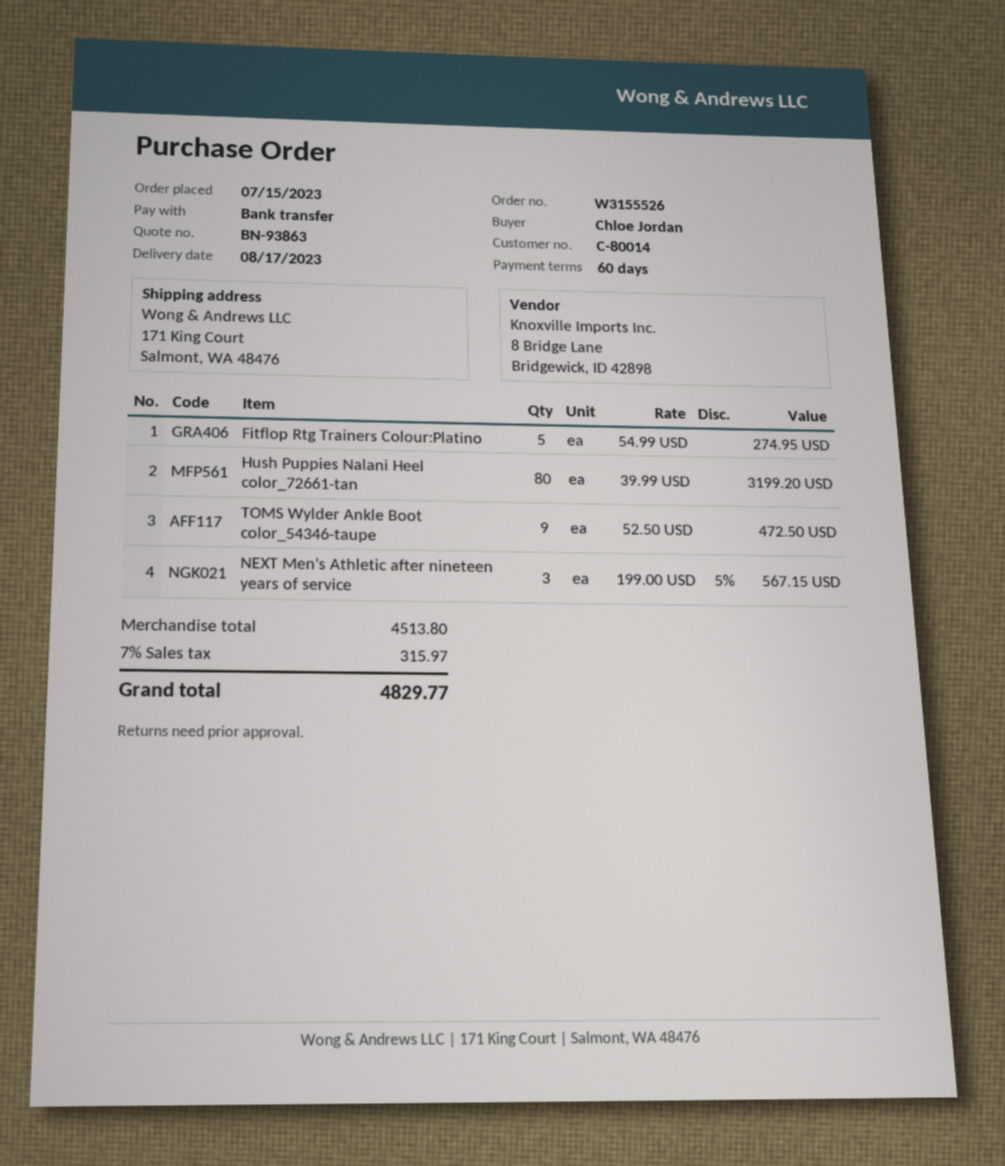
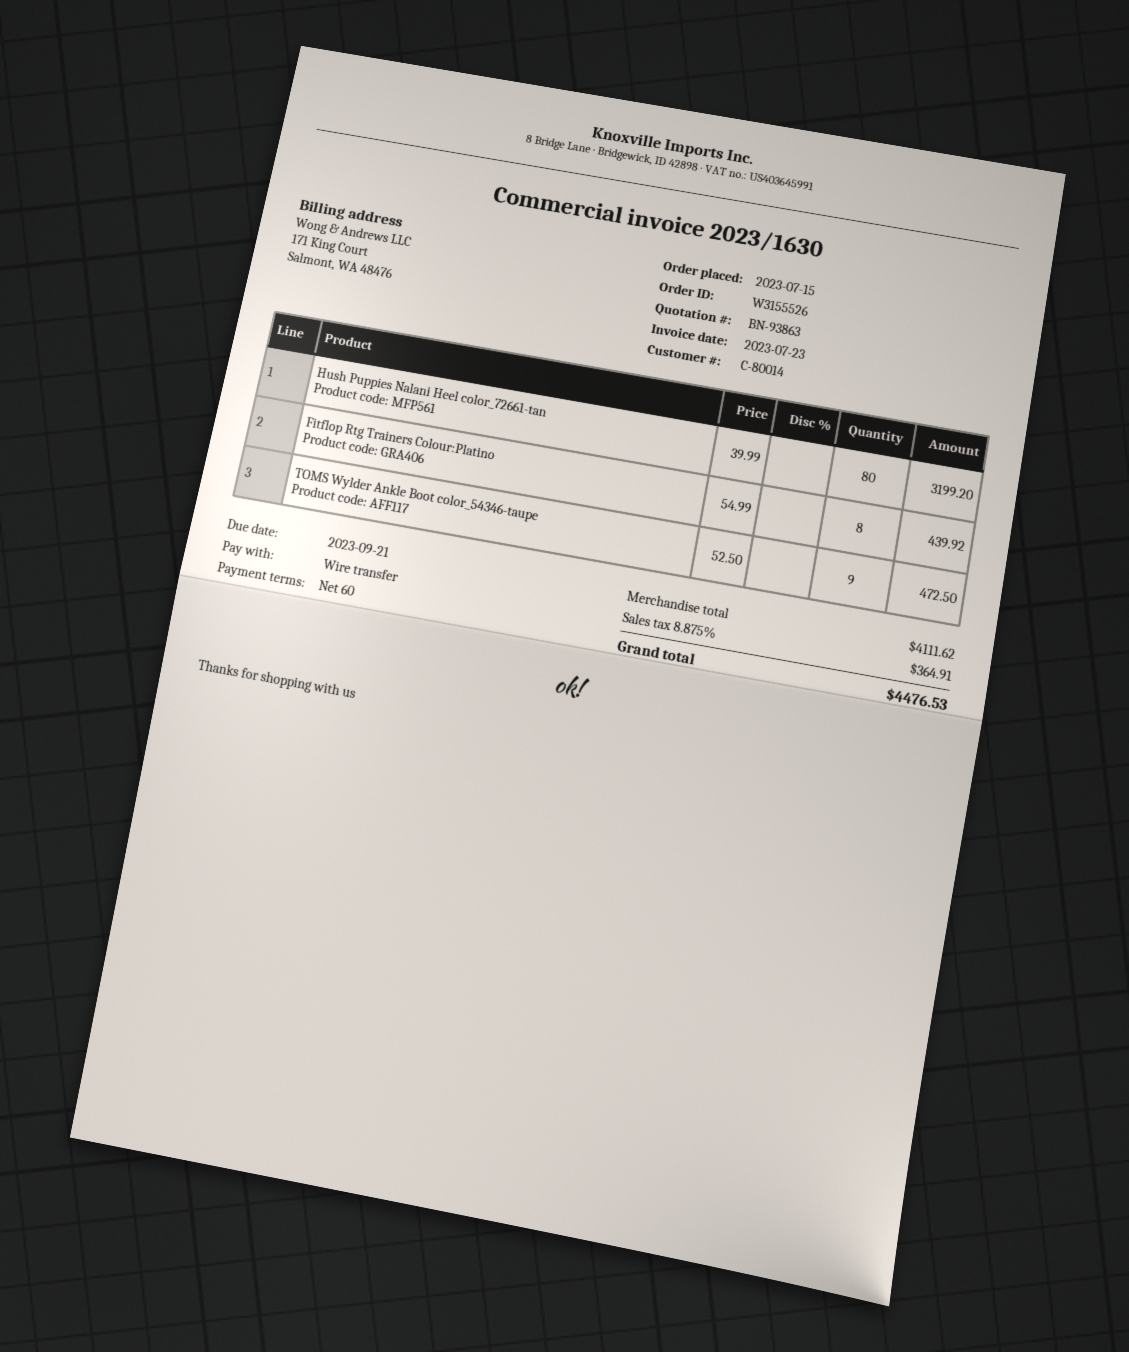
Fitflop Rtg Trainers Colour:Platino: 5 x 54.99 = 274.95 -> 8 x 54.99 = 439.92
NEXT Men's Athletic after nineteen years of service: 3 x 199.00 - 5% = 567.15 -> none
subtotal: 4513.80 -> 4111.62
tax: 7% = 315.97 -> 8.875% = 364.91
total: 4829.77 -> 4476.53

